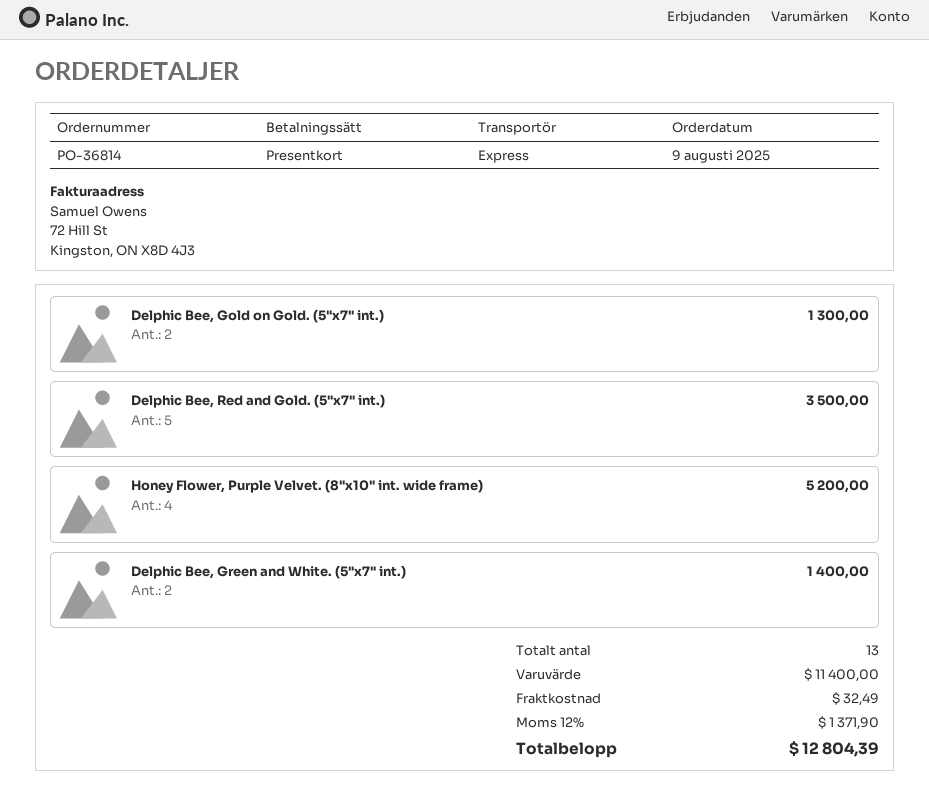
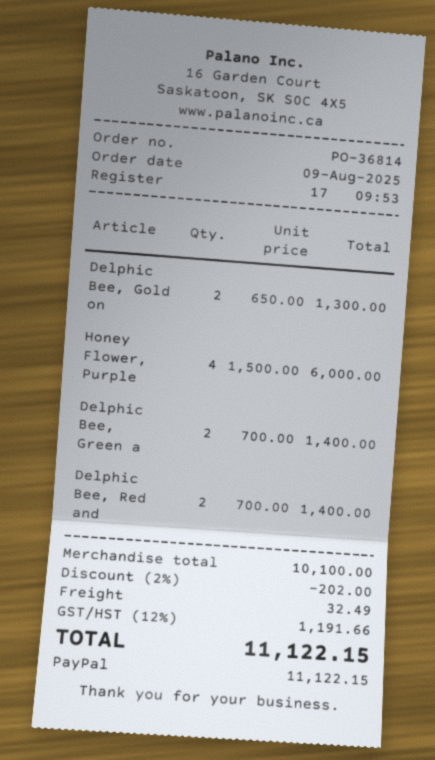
payment method: gift card -> PayPal
Delphic Bee, Red and Gold. (5"x7" int.): 5 for 3500.00 -> 2 for 1400.00
Honey Flower, Purple Velvet. (8"x10" int. wide frame): 4 for 5200.00 -> 4 for 6000.00
subtotal: 11400.00 -> 10100.00
discount: none -> 2% = 202.00
tax: 12% = 1371.90 -> 12% = 1191.66
total: 12804.39 -> 11122.15

